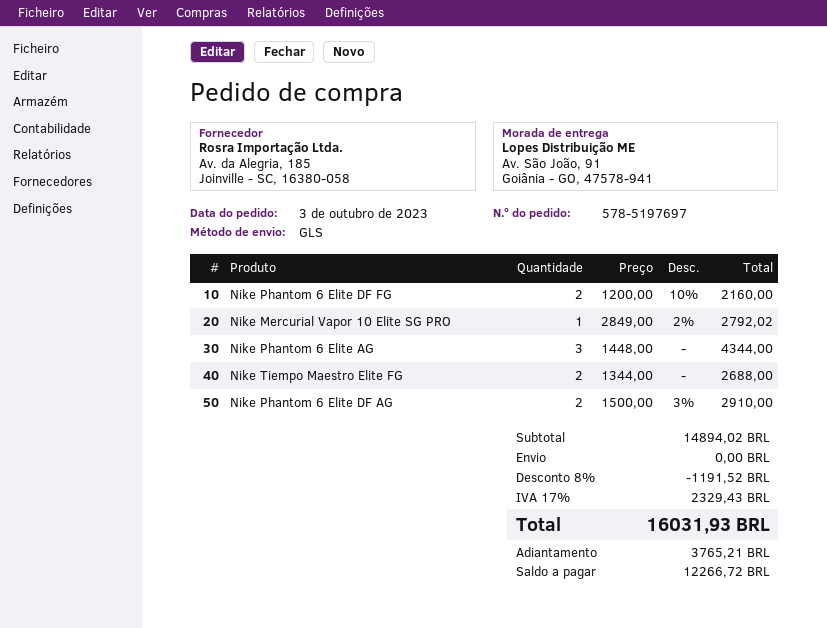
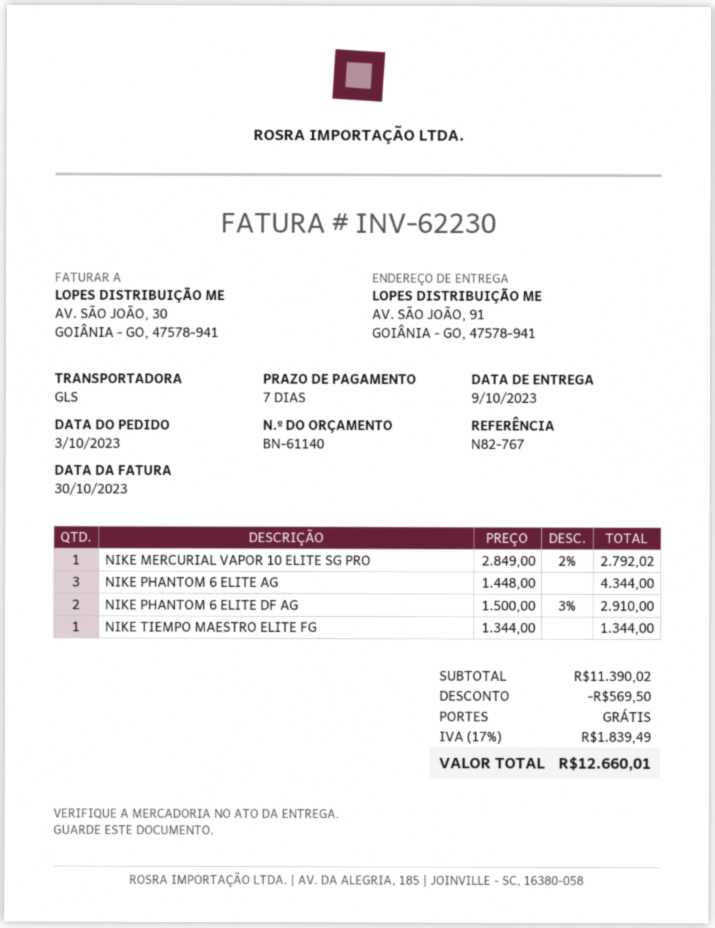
Nike Phantom 6 Elite DF FG: 2 x 1200.00 - 10% = 2160.00 -> none
Nike Tiempo Maestro Elite FG: 2 x 1344.00 = 2688.00 -> 1 x 1344.00 = 1344.00
subtotal: 14894.02 -> 11390.02
discount: 1191.52 -> 569.50
tax: 17% = 2329.43 -> 17% = 1839.49
total: 16031.93 -> 12660.01

